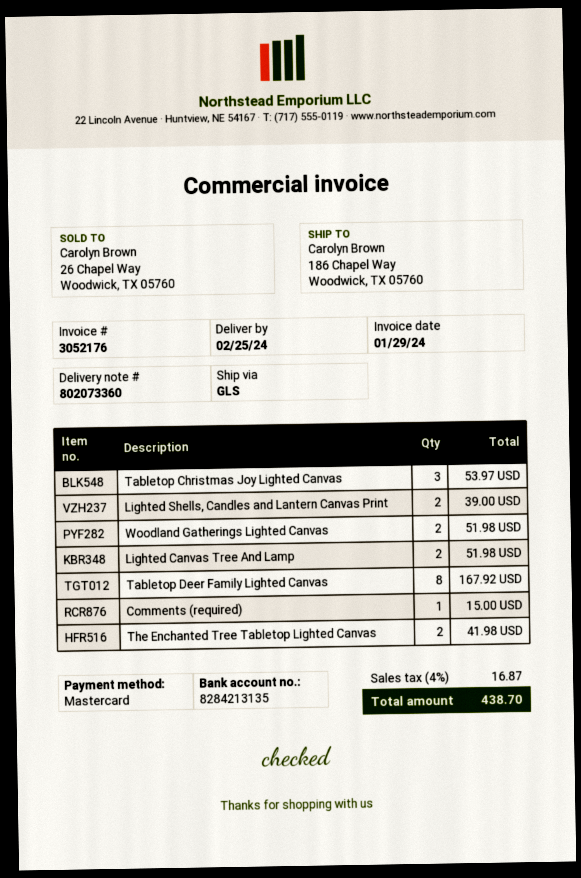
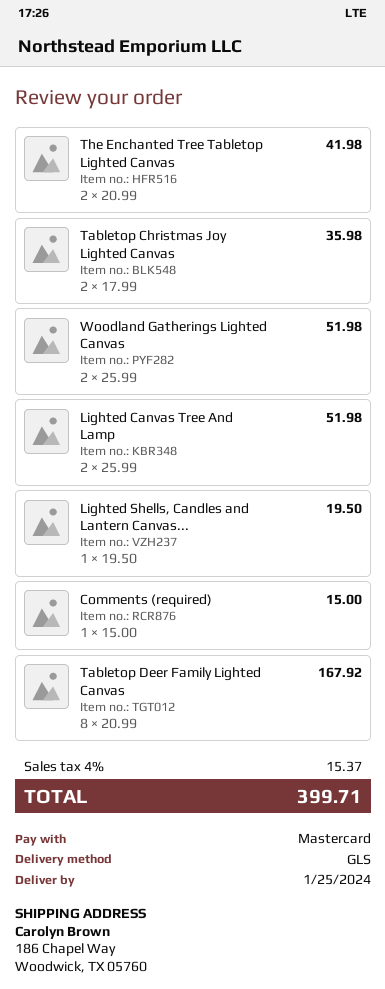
delivery date: 2024-02-25 -> 2024-01-25
Tabletop Christmas Joy Lighted Canvas: 3 for 53.97 -> 2 for 35.98
Lighted Shells, Candles and Lantern Canvas Print: 2 for 39.00 -> 1 for 19.50
tax: 4% = 16.87 -> 4% = 15.37
total: 438.70 -> 399.71

